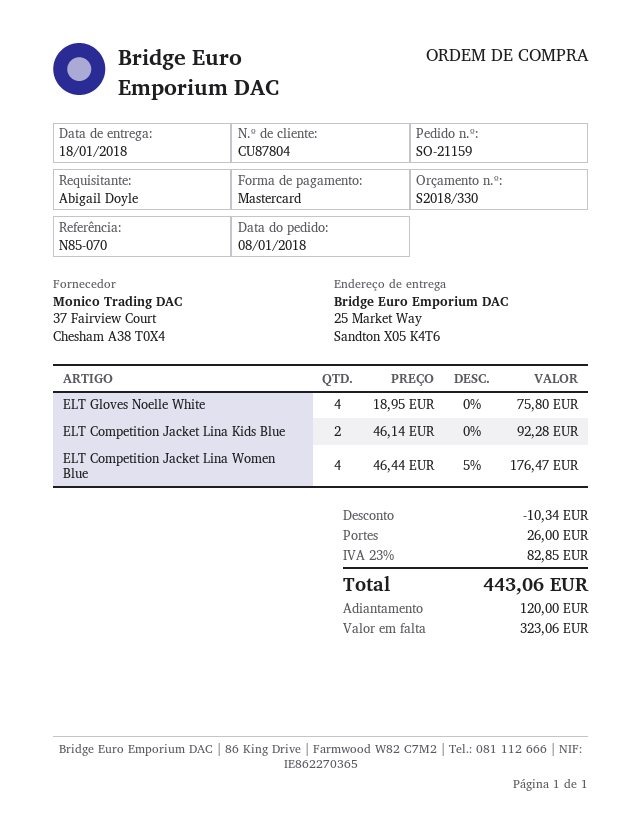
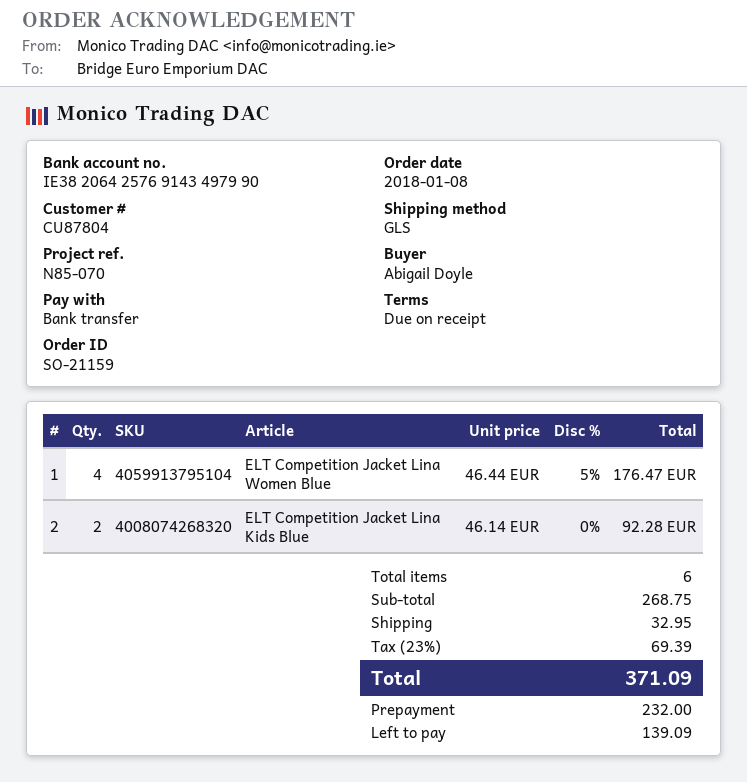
payment method: Mastercard -> bank transfer
ELT Gloves Noelle White: 4 x 18.95 = 75.80 -> none
discount: 10.34 -> none
shipping: 26.00 -> 32.95
tax: 23% = 82.85 -> 23% = 69.39
total: 443.06 -> 371.09
deposit: 120.00 -> 232.00
balance: 323.06 -> 139.09

